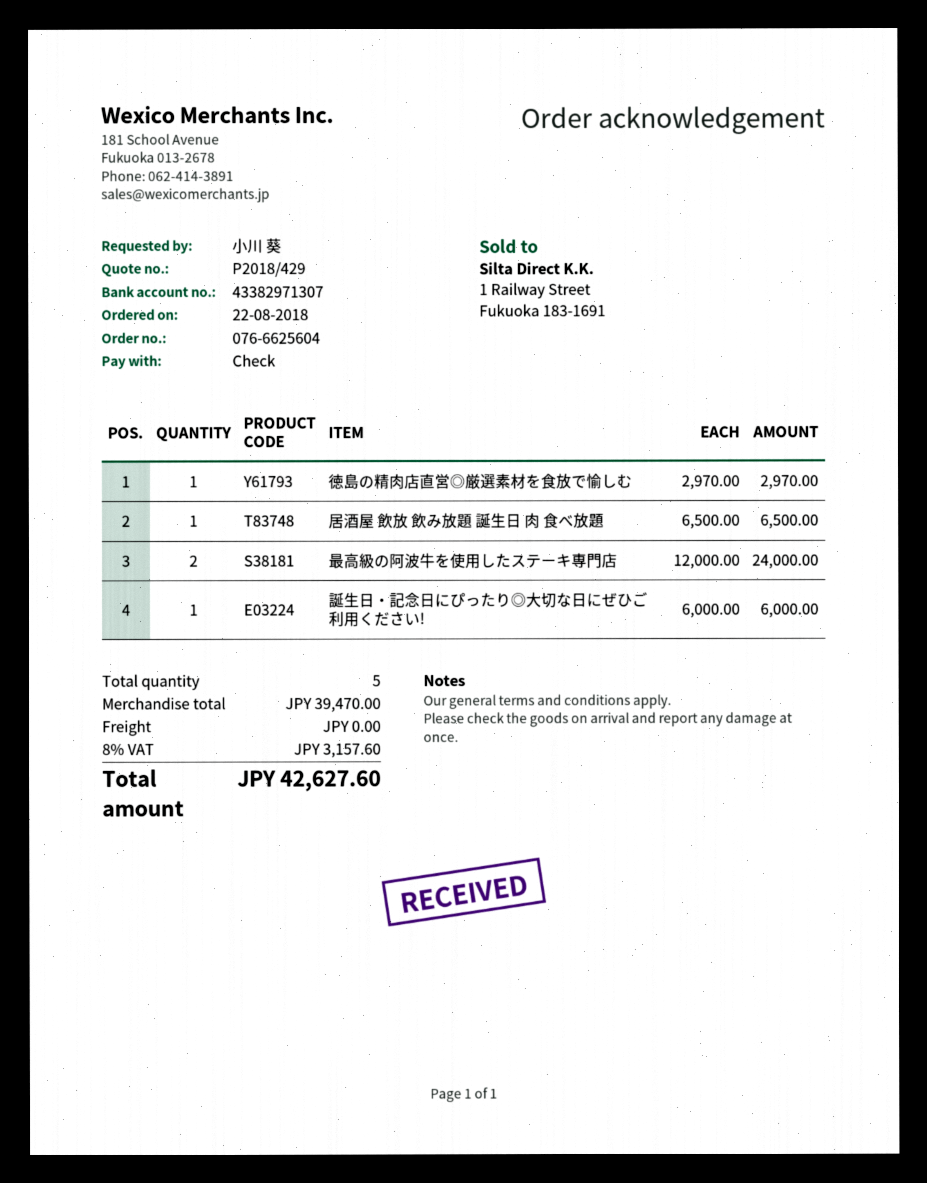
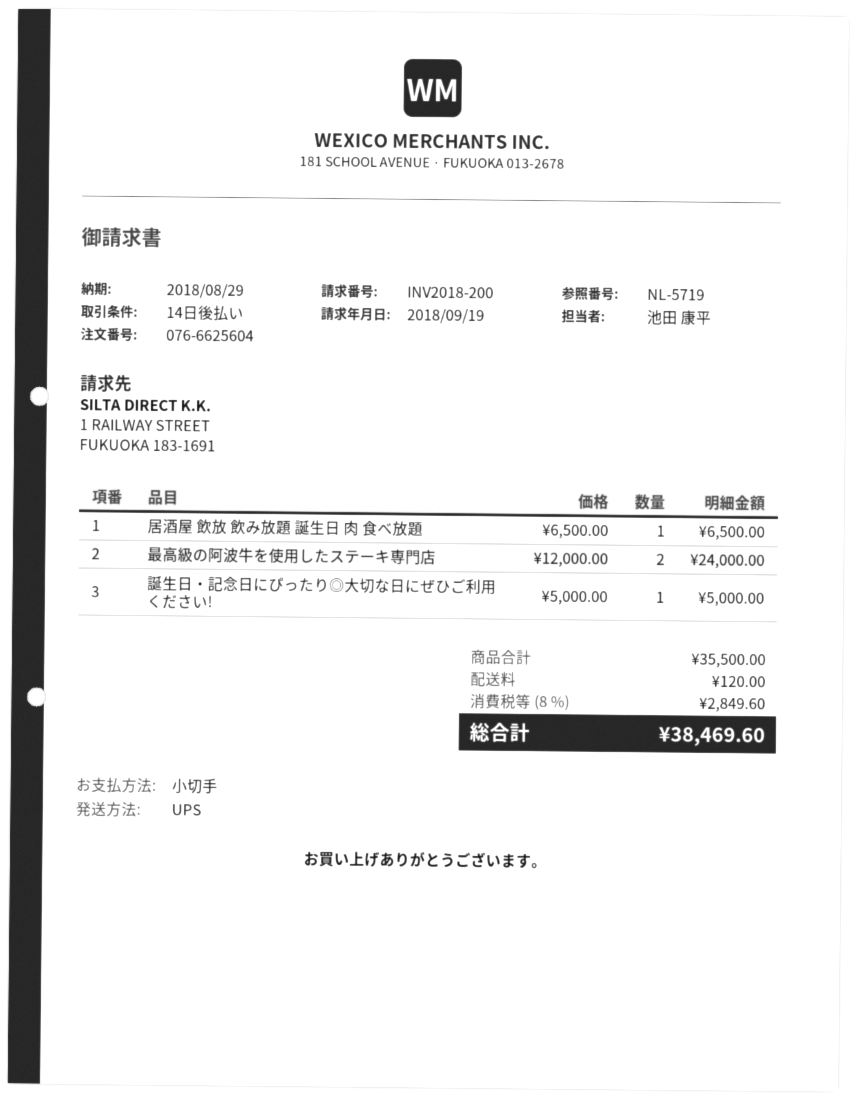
徳島の精肉店直営◎厳選素材を食放で愉しむ: 1 x 2970.00 = 2970.00 -> none
誕生日・記念日にぴったり◎大切な日にぜひご利用ください!: 1 x 6000.00 = 6000.00 -> 1 x 5000.00 = 5000.00
subtotal: 39470.00 -> 35500.00
shipping: 0.00 -> 120.00
tax: 8% = 3157.60 -> 8% = 2849.60
total: 42627.60 -> 38469.60

